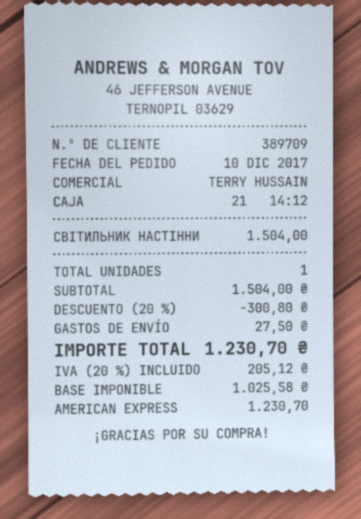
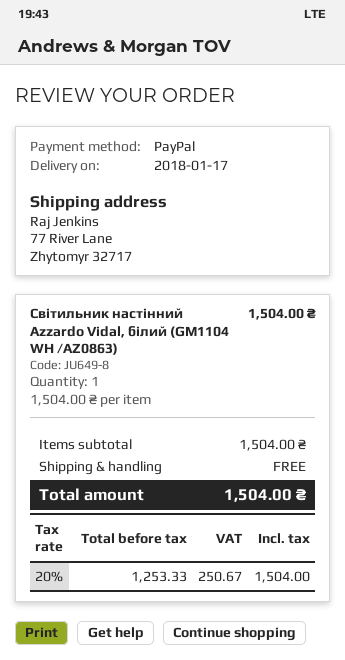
payment method: American Express -> PayPal
discount: 20% = 300.80 -> none
shipping: 27.50 -> 0.00
net: 1025.58 -> 1253.33
tax: 20% = 205.12 -> 20% = 250.67
total: 1230.70 -> 1504.00

